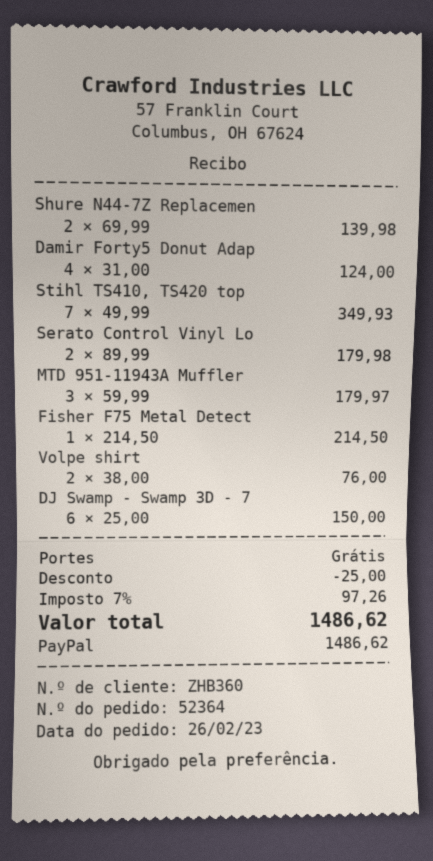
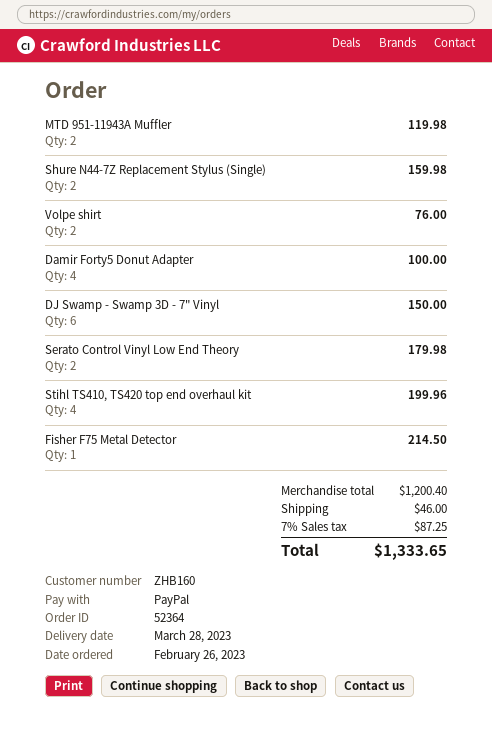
customer number: ZHB360 -> ZHB160
Shure N44-7Z Replacemen: 2 for 139.98 -> 2 for 159.98
Damir Forty5 Donut Adap: 4 for 124.00 -> 4 for 100.00
Stihl TS410, TS420 top: 7 for 349.93 -> 4 for 199.96
MTD 951-11943A Muffler: 3 for 179.97 -> 2 for 119.98
discount: 25.00 -> none
shipping: 0.00 -> 46.00
tax: 7% = 97.26 -> 7% = 87.25
total: 1486.62 -> 1333.65

